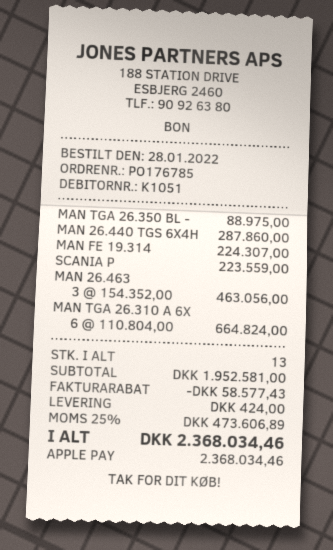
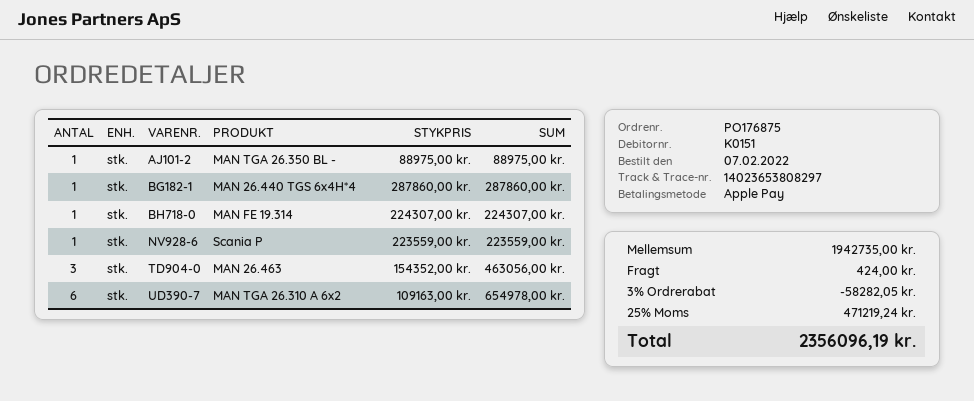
order number: PO176785 -> PO176875
order date: 2022-01-28 -> 2022-02-07
customer number: K1051 -> K0151
MAN TGA 26.310 A 6X: 6 x 110804.00 = 664824.00 -> 6 x 109163.00 = 654978.00
subtotal: 1952581.00 -> 1942735.00
discount: 58577.43 -> 58282.05
tax: 25% = 473606.89 -> 25% = 471219.24
total: 2368034.46 -> 2356096.19

